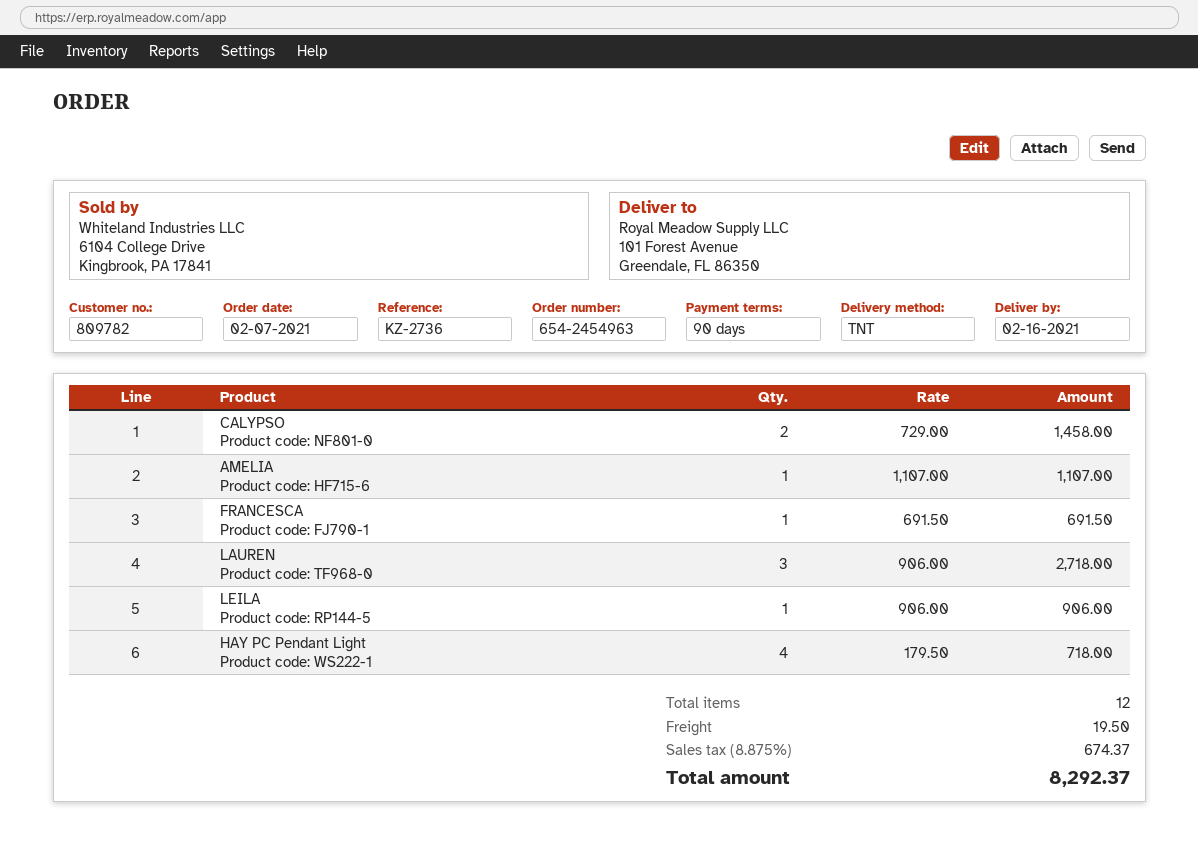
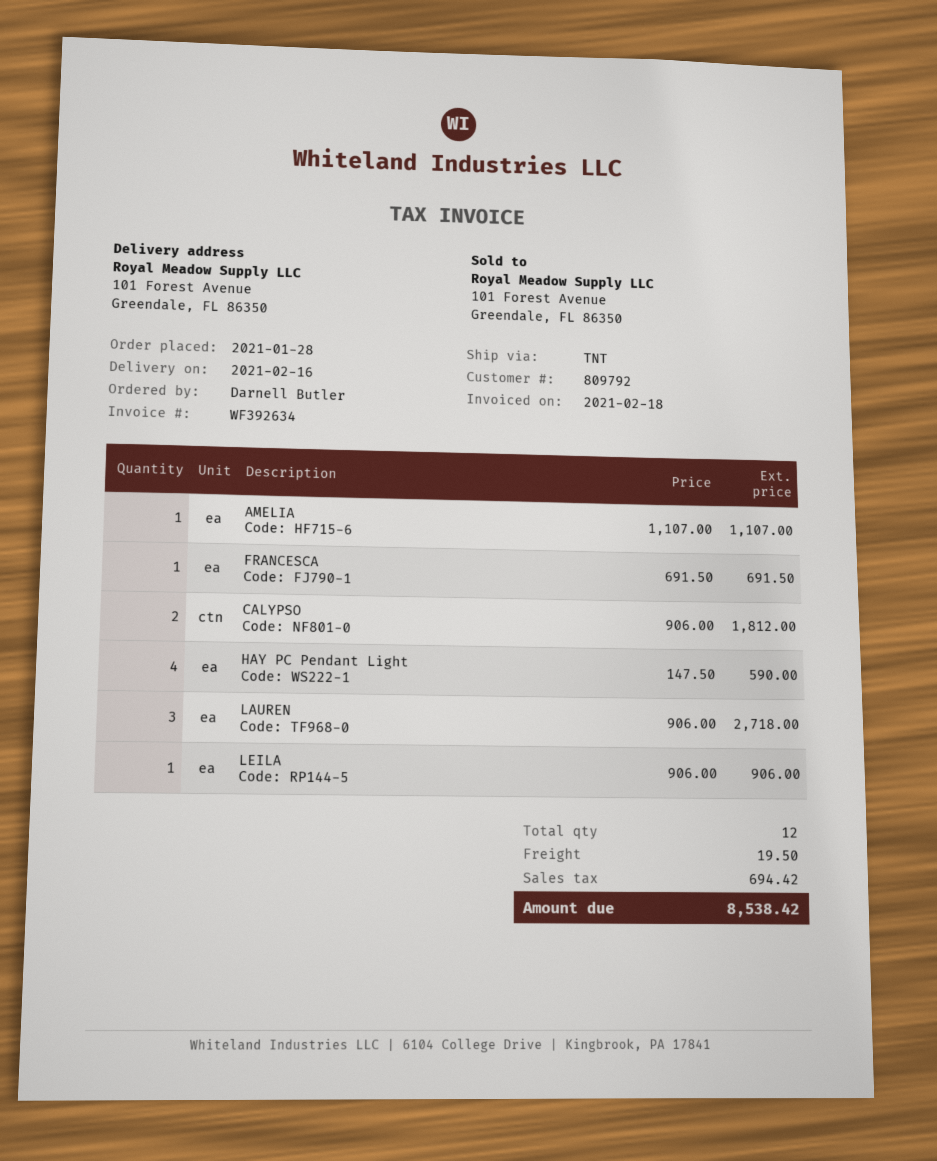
order date: 2021-02-07 -> 2021-01-28
customer number: 809782 -> 809792
CALYPSO: 2 x 729.00 = 1458.00 -> 2 x 906.00 = 1812.00
HAY PC Pendant Light: 4 x 179.50 = 718.00 -> 4 x 147.50 = 590.00
tax: 674.37 -> 694.42
total: 8292.37 -> 8538.42

